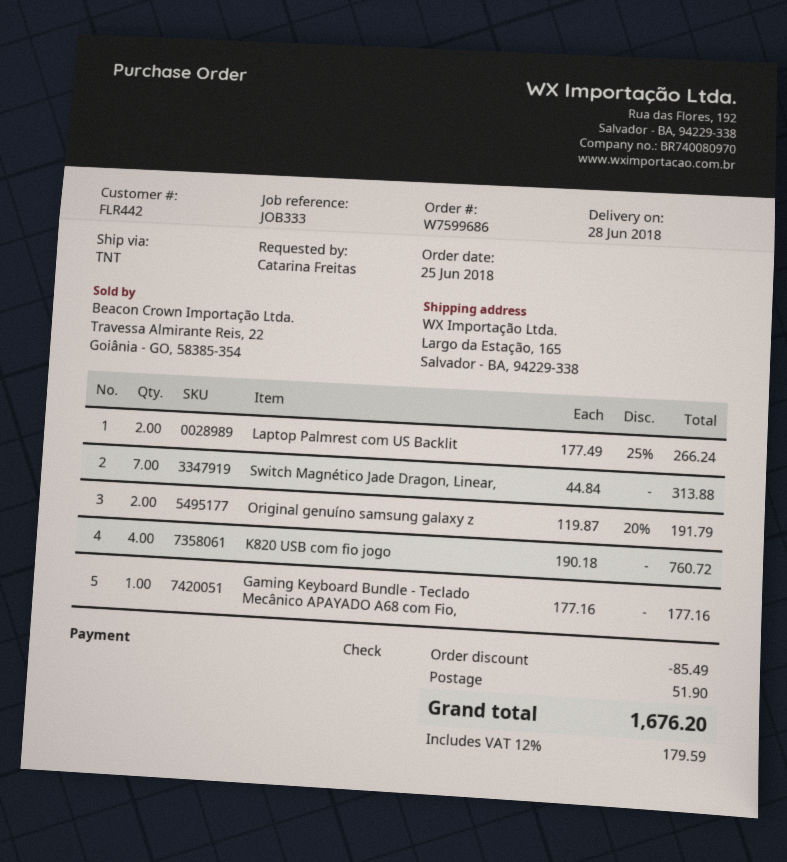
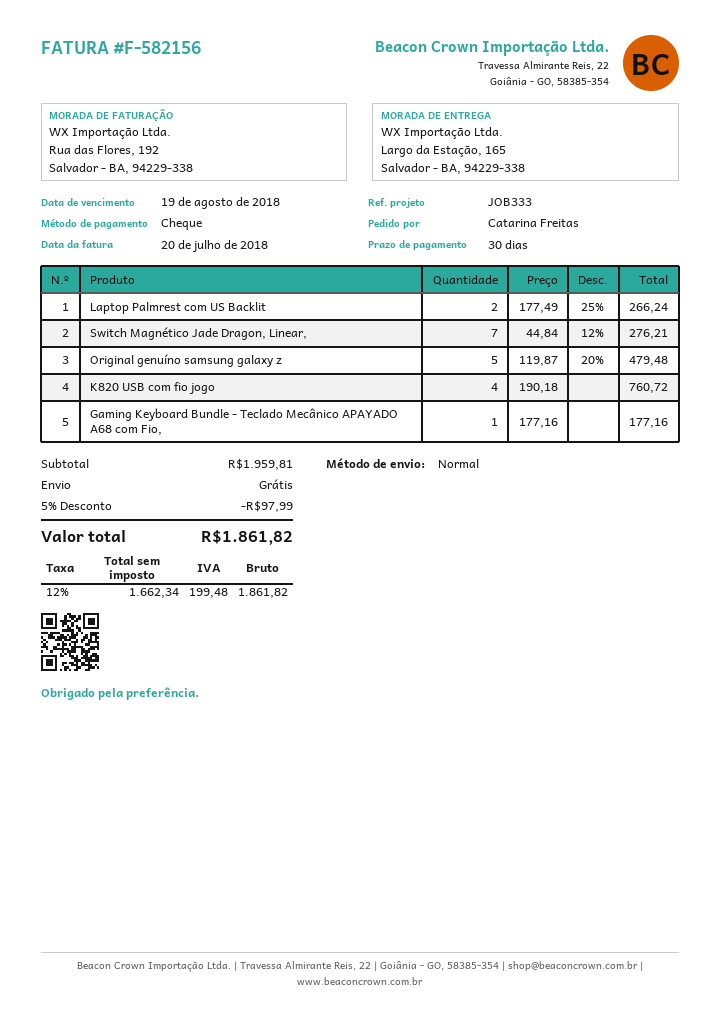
shipping method: TNT -> standard
Switch Magnético Jade Dragon, Linear,: 7 x 44.84 = 313.88 -> 7 x 44.84 - 12% = 276.21
Original genuíno samsung galaxy z: 2 x 119.87 - 20% = 191.79 -> 5 x 119.87 - 20% = 479.48
discount: 85.49 -> 97.99
shipping: 51.90 -> 0.00
tax: 12% = 179.59 -> 12% = 199.48
total: 1676.20 -> 1861.82

